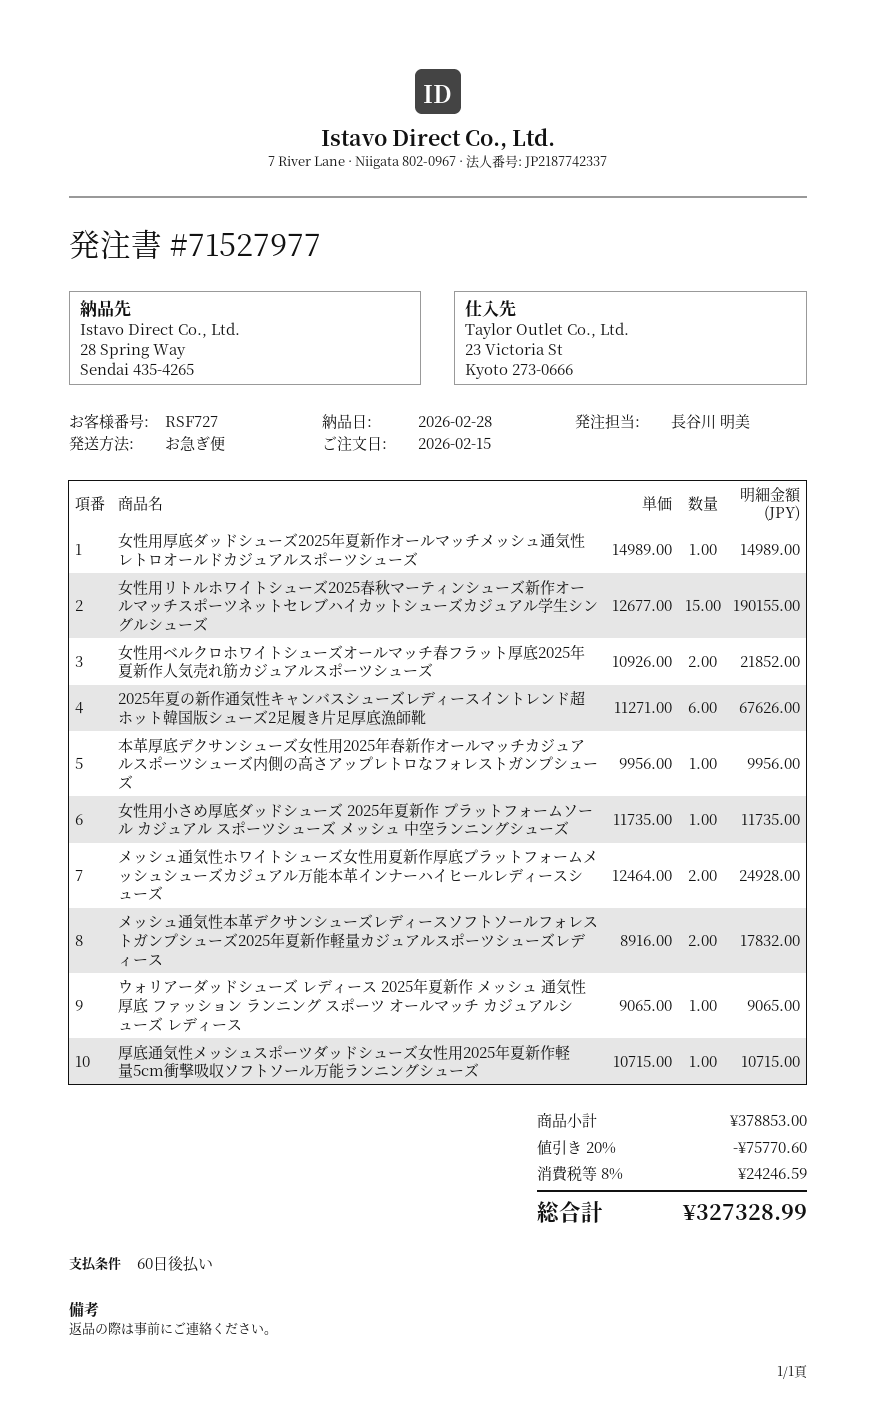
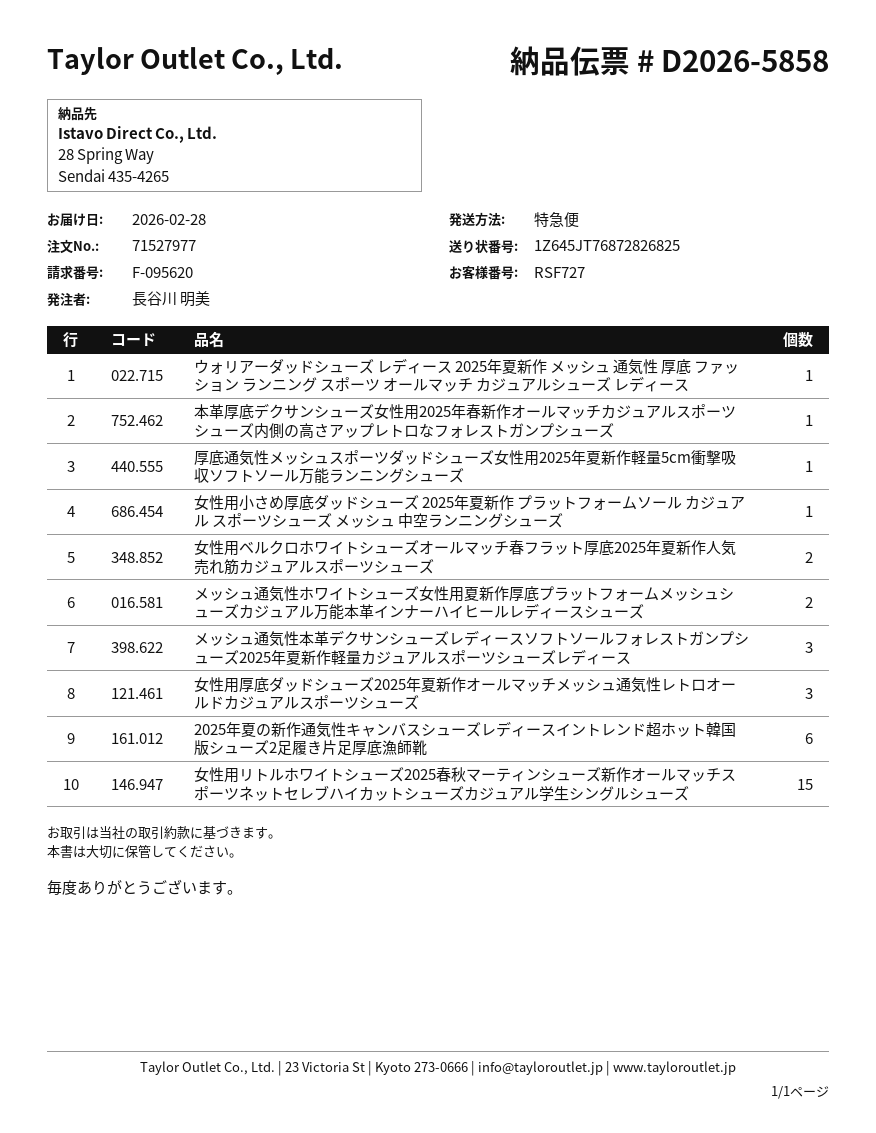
女性用厚底ダッドシューズ2025年夏新作オールマッチメッシュ通気性レトロオールドカジュアルスポーツシューズ: 1 -> 3
メッシュ通気性本革デクサンシューズレディースソフトソールフォレストガンプシューズ2025年夏新作軽量カジュアルスポーツシューズレディース: 2 -> 3

